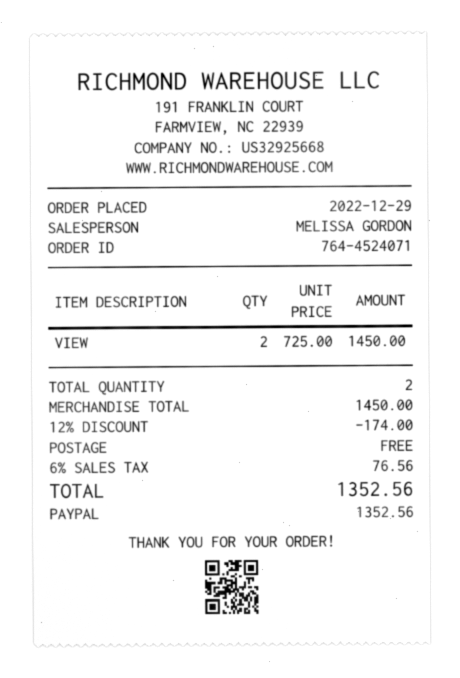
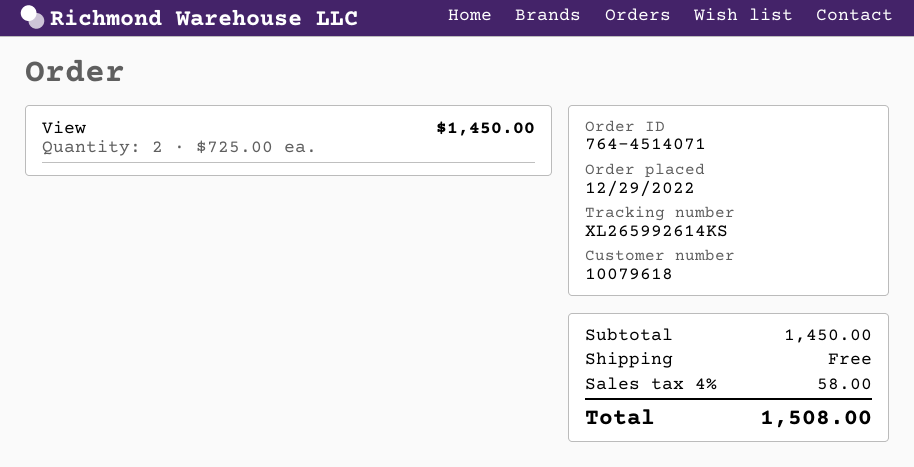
order number: 764-4524071 -> 764-4514071
discount: 12% = 174.00 -> none
tax: 6% = 76.56 -> 4% = 58.00
total: 1352.56 -> 1508.00

